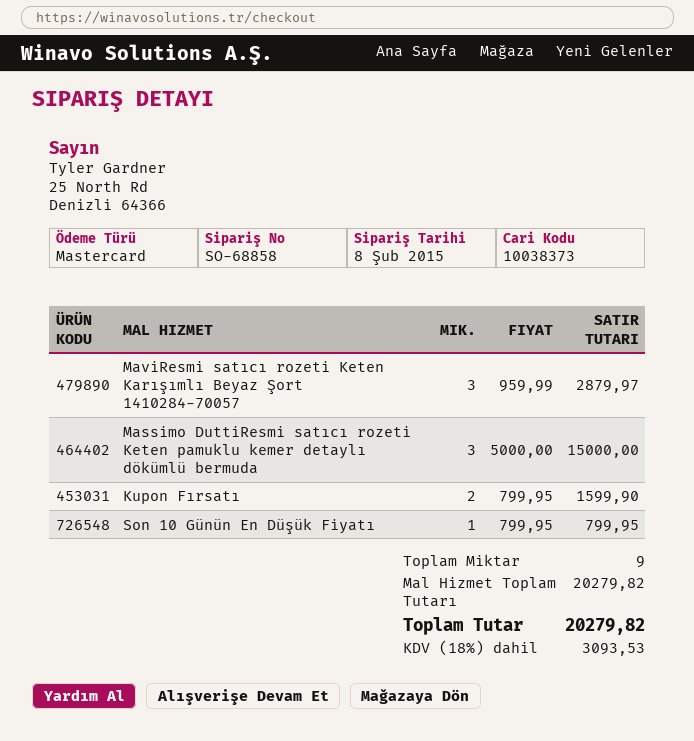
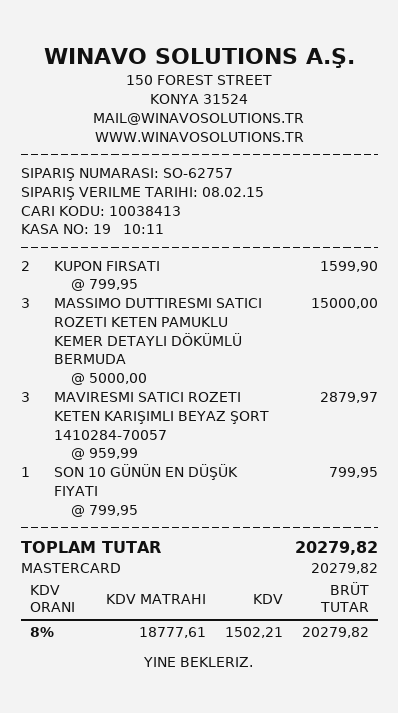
order number: SO-68858 -> SO-62757
customer number: 10038373 -> 10038413
tax: 18% = 3093.53 -> 8% = 1502.21

